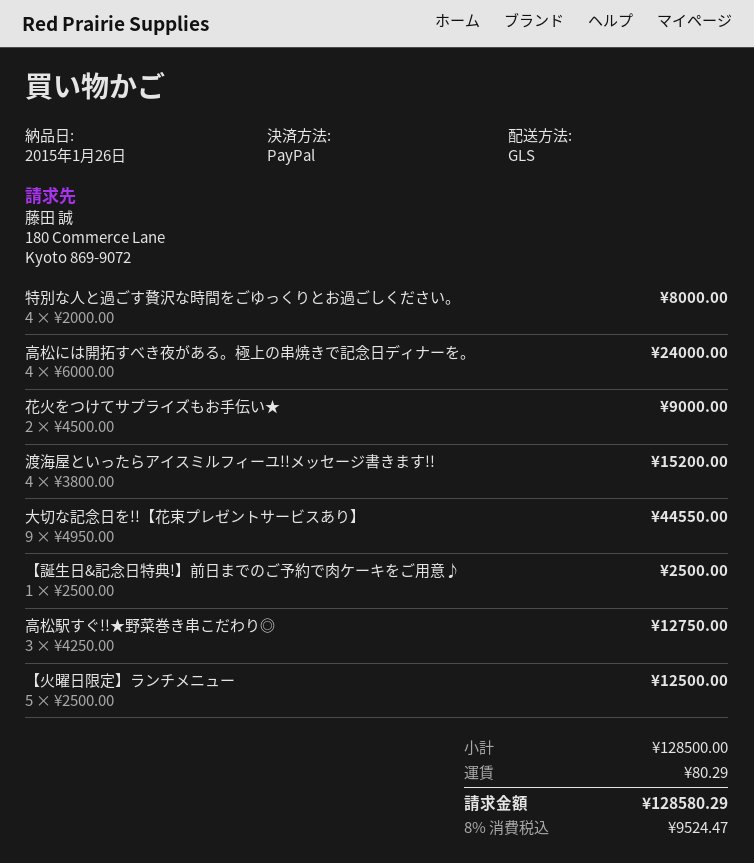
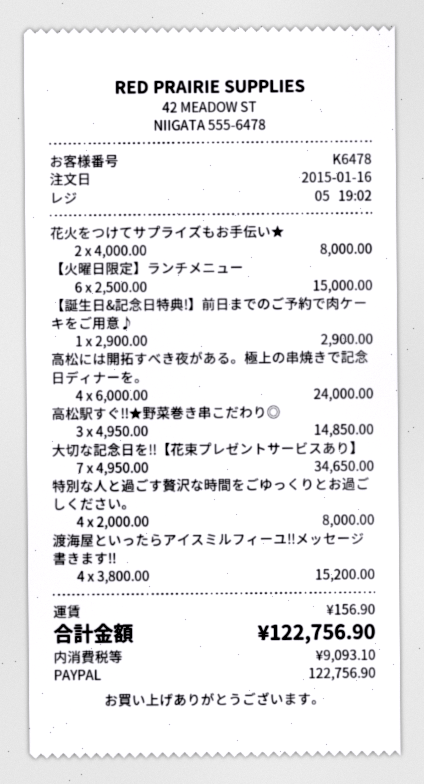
花火をつけてサプライズもお手伝い★: 2 x 4500.00 = 9000.00 -> 2 x 4000.00 = 8000.00
大切な記念日を!!【花束プレゼントサービスあり】: 9 x 4950.00 = 44550.00 -> 7 x 4950.00 = 34650.00
【誕生日&記念日特典!】前日までのご予約で肉ケーキをご用意♪: 1 x 2500.00 = 2500.00 -> 1 x 2900.00 = 2900.00
高松駅すぐ!!★野菜巻き串こだわり◎: 3 x 4250.00 = 12750.00 -> 3 x 4950.00 = 14850.00
【火曜日限定】ランチメニュー: 5 x 2500.00 = 12500.00 -> 6 x 2500.00 = 15000.00
shipping: 80.29 -> 156.90
tax: 9524.47 -> 9093.10
total: 128580.29 -> 122756.90

